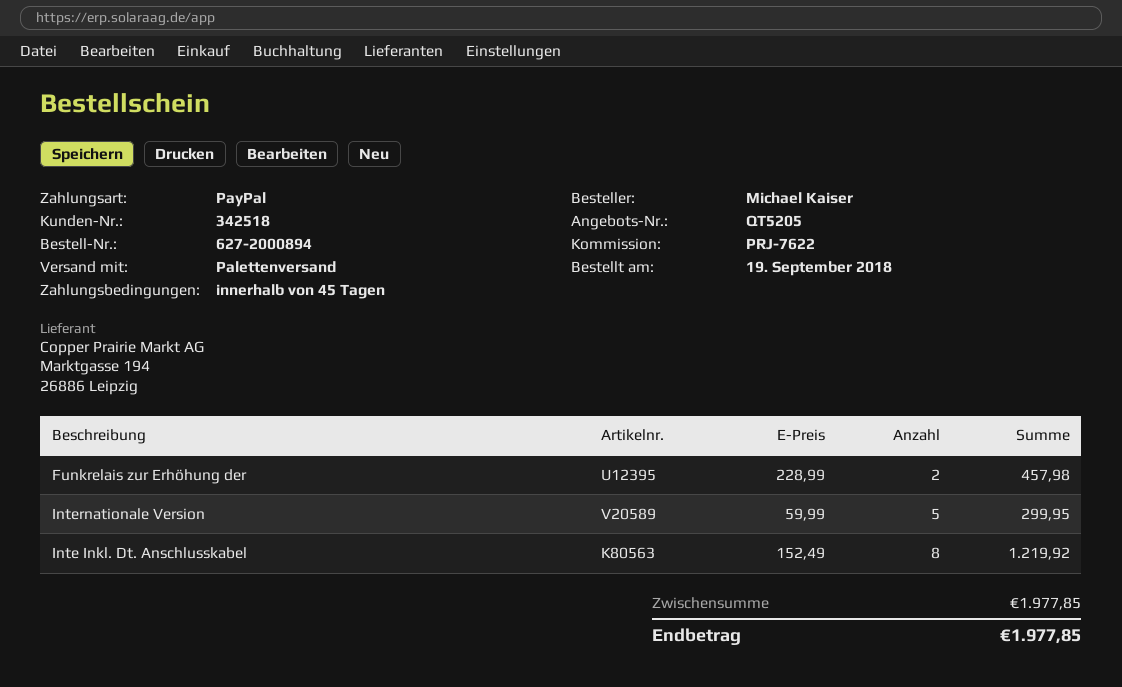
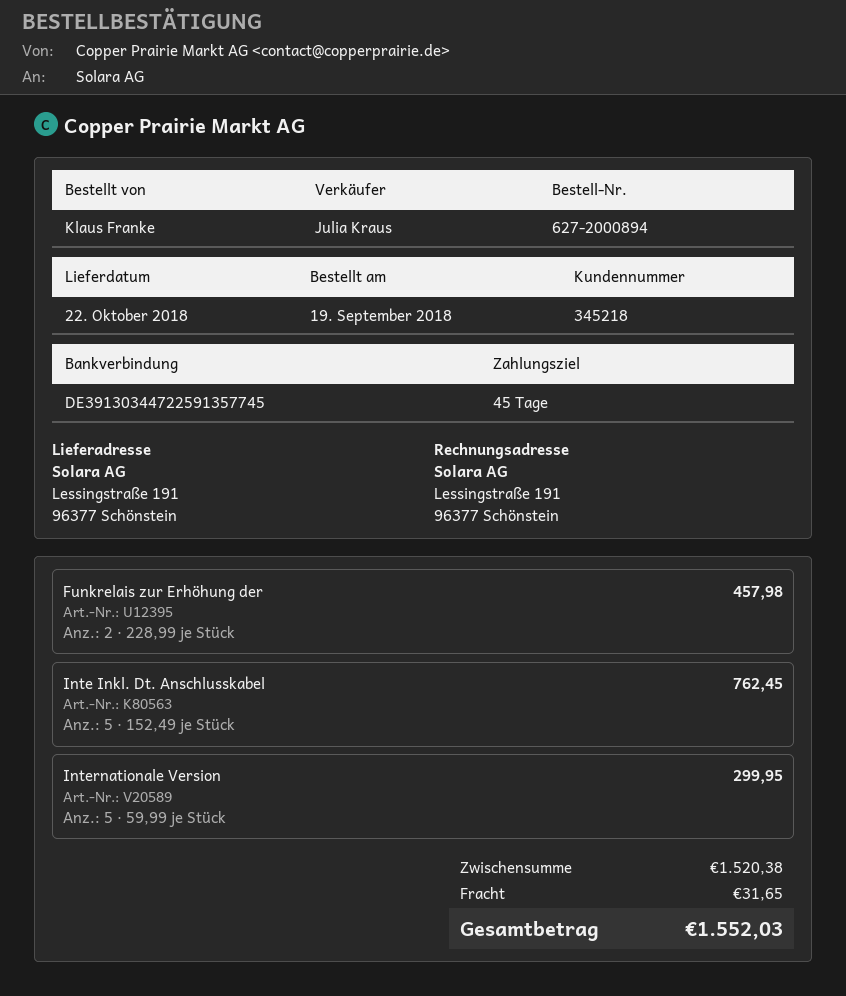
customer number: 342518 -> 345218
ordered by: Michael Kaiser -> Klaus Franke
Inte Inkl. Dt. Anschlusskabel: 8 x 152.49 = 1219.92 -> 5 x 152.49 = 762.45
subtotal: 1977.85 -> 1520.38
shipping: none -> 31.65
total: 1977.85 -> 1552.03

